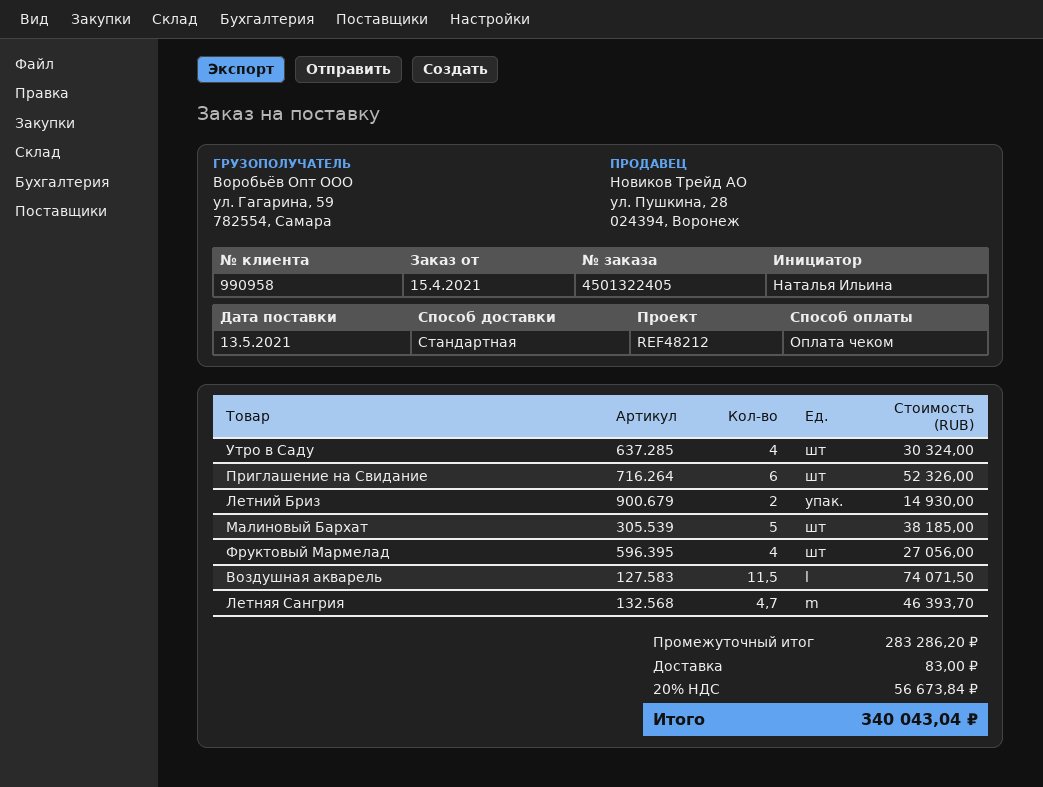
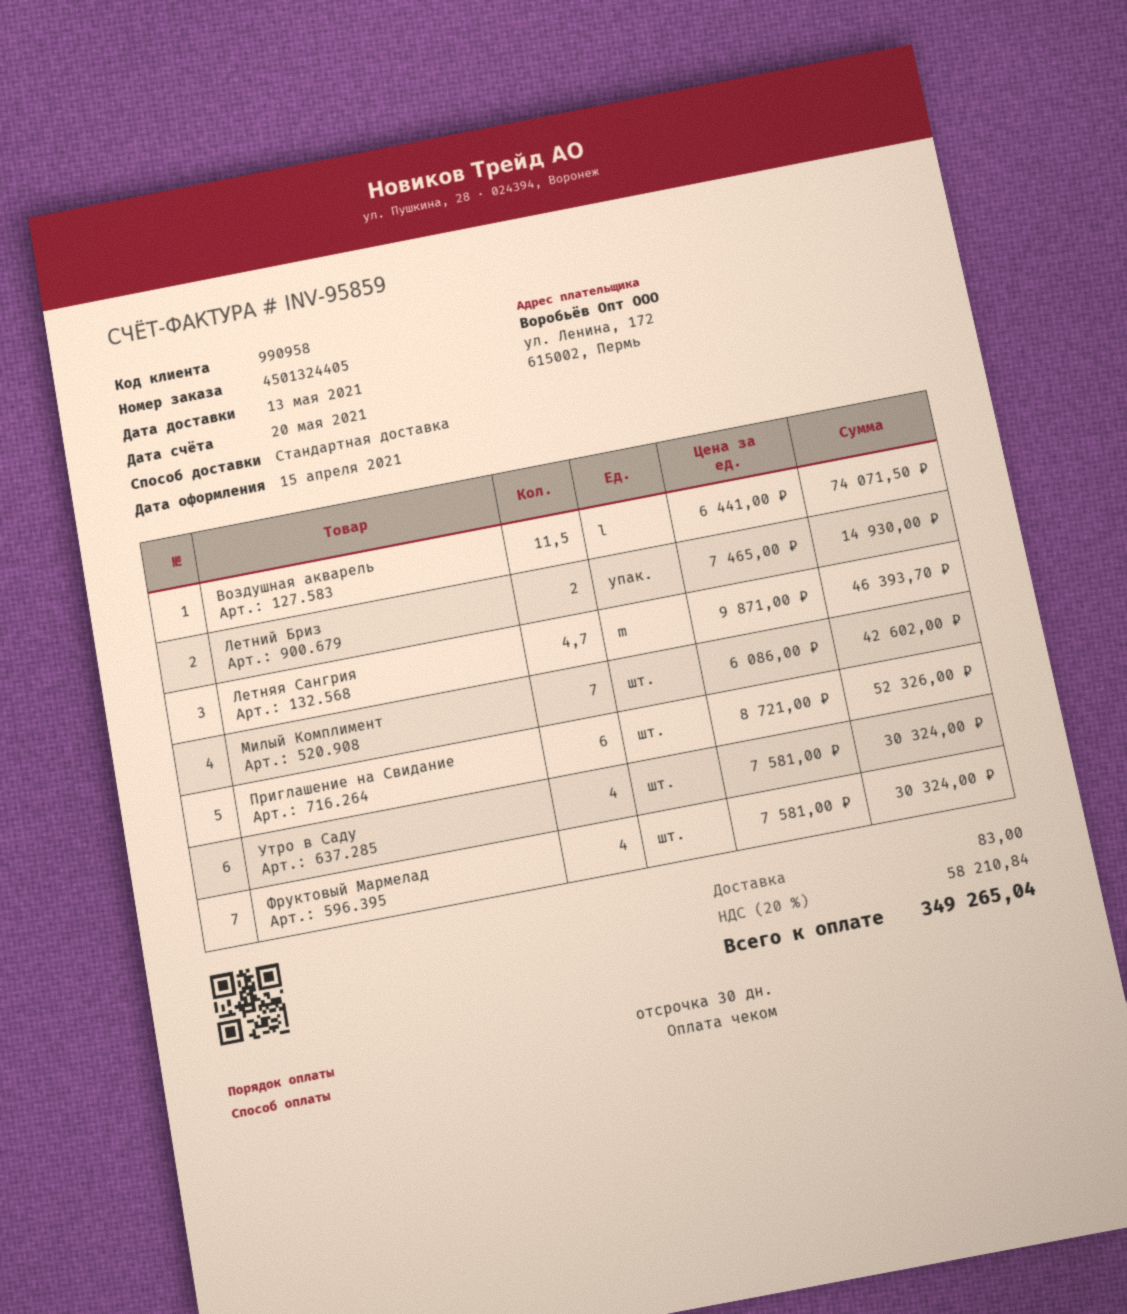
order number: 4501322405 -> 4501324405
Малиновый Бархат: 5 for 38185.00 -> none
Фруктовый Мармелад: 4 for 27056.00 -> 4 for 30324.00
Милый Комплимент: none -> 7 for 42602.00
tax: 20% = 56673.84 -> 20% = 58210.84
total: 340043.04 -> 349265.04

